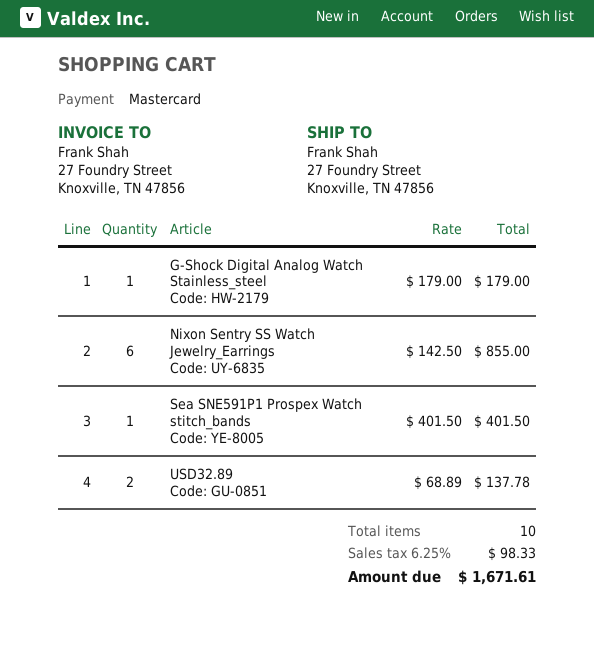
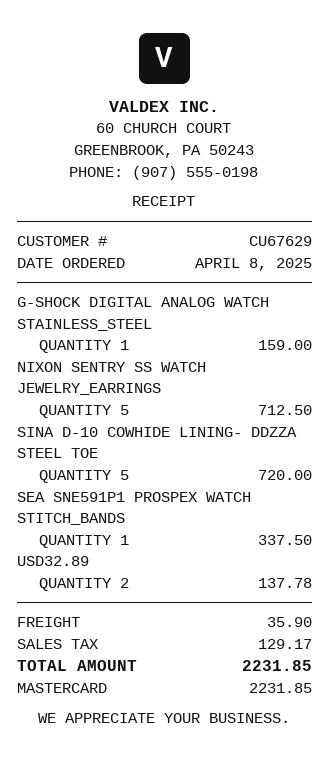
G-Shock Digital Analog Watch Stainless_steel: 1 for 179.00 -> 1 for 159.00
Nixon Sentry SS Watch Jewelry_Earrings: 6 for 855.00 -> 5 for 712.50
Sea SNE591P1 Prospex Watch stitch_bands: 1 for 401.50 -> 1 for 337.50
SINA D-10 COWHIDE LINING- DDZZA STEEL TOE: none -> 5 for 720.00
shipping: none -> 35.90
tax: 98.33 -> 129.17
total: 1671.61 -> 2231.85

